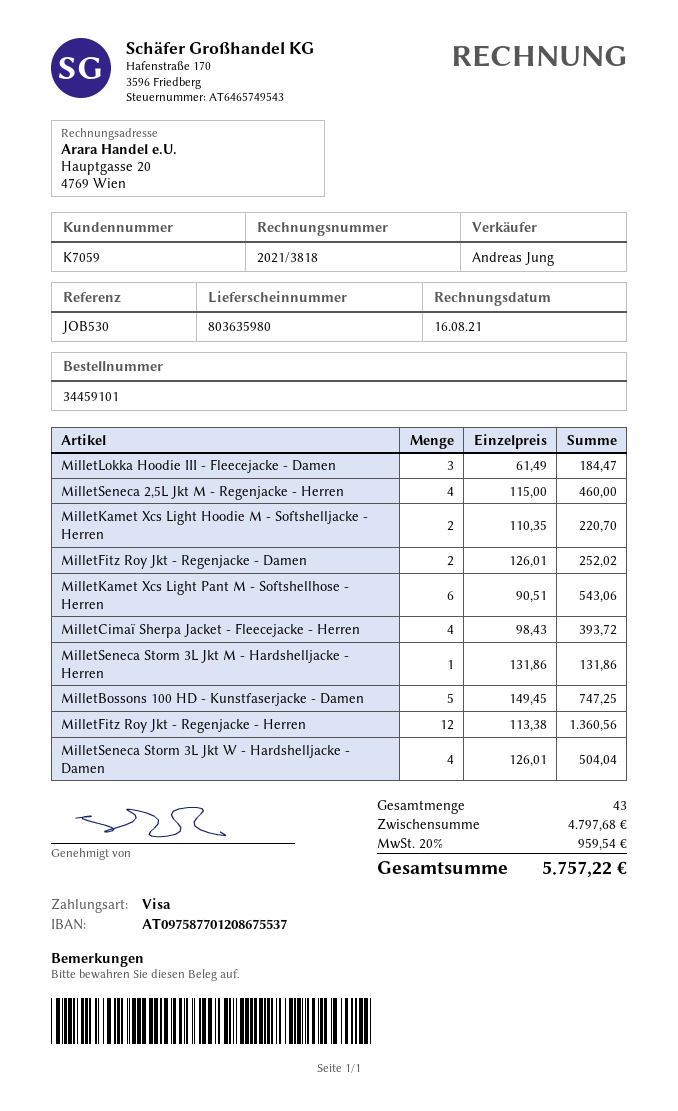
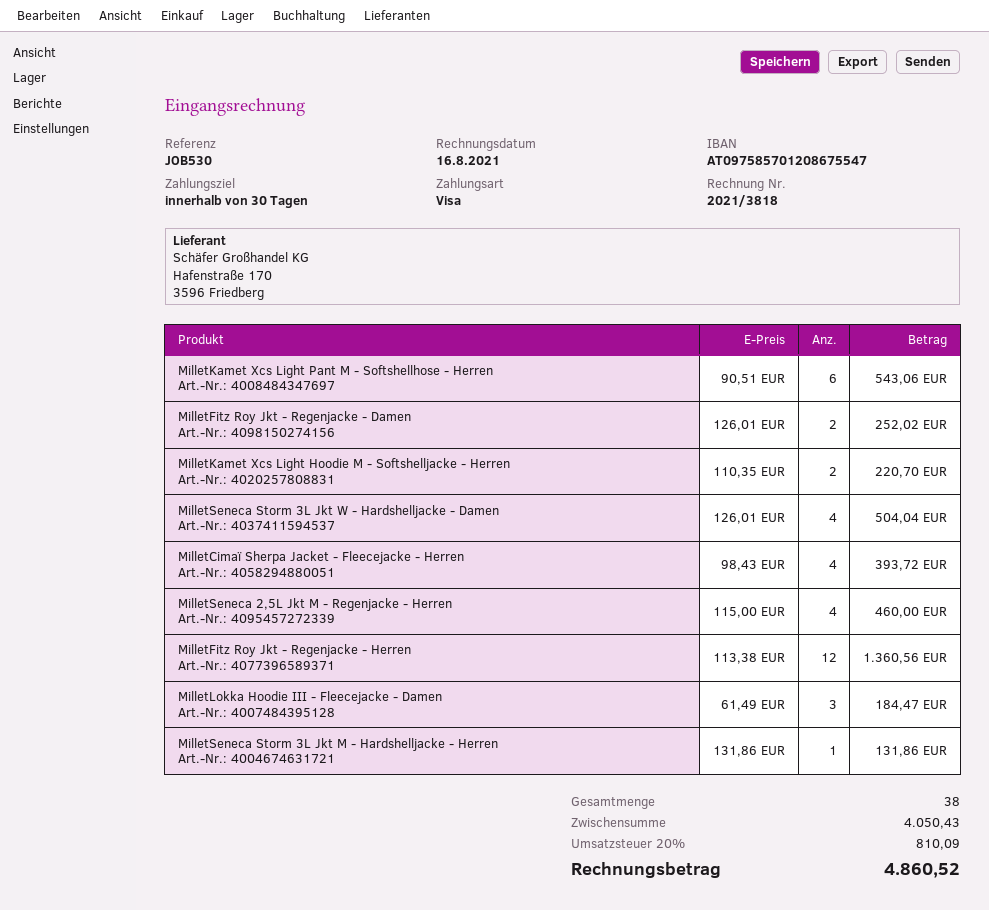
bank account: AT097587701208675537 -> AT097585701208675547
MilletBossons 100 HD - Kunstfaserjacke - Damen: 5 x 149.45 = 747.25 -> none
total quantity: 43 -> 38
subtotal: 4797.68 -> 4050.43
tax: 20% = 959.54 -> 20% = 810.09
total: 5757.22 -> 4860.52

